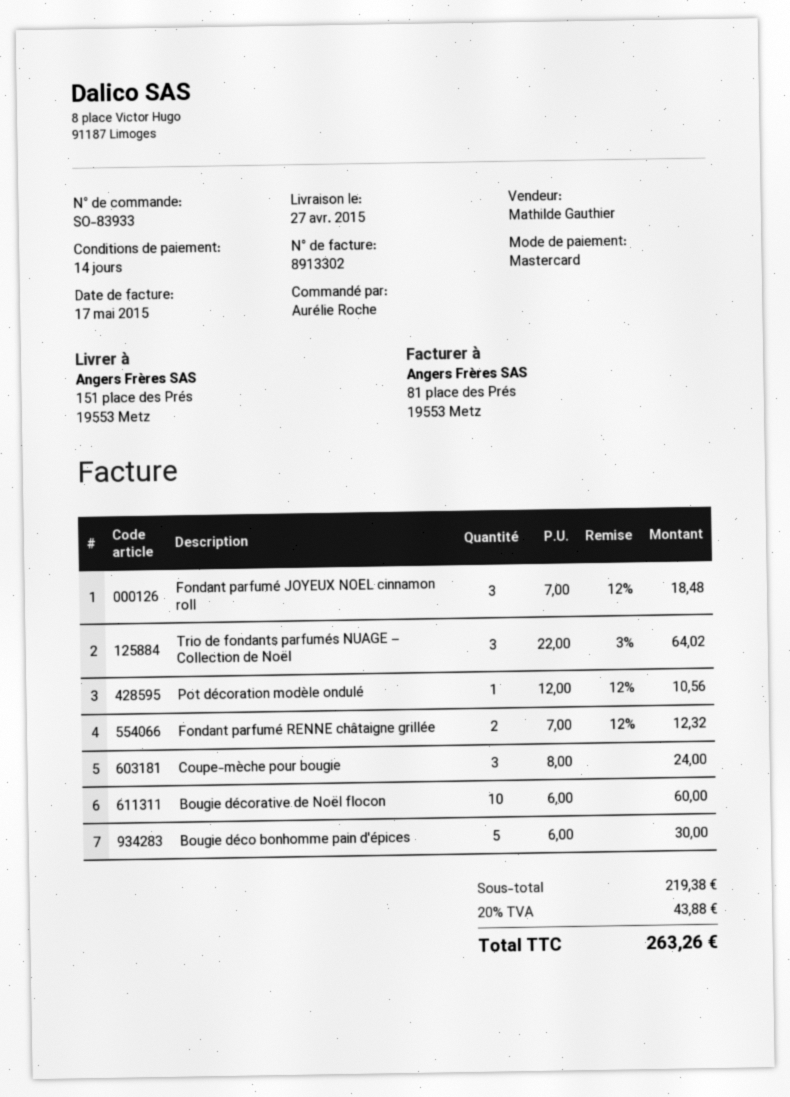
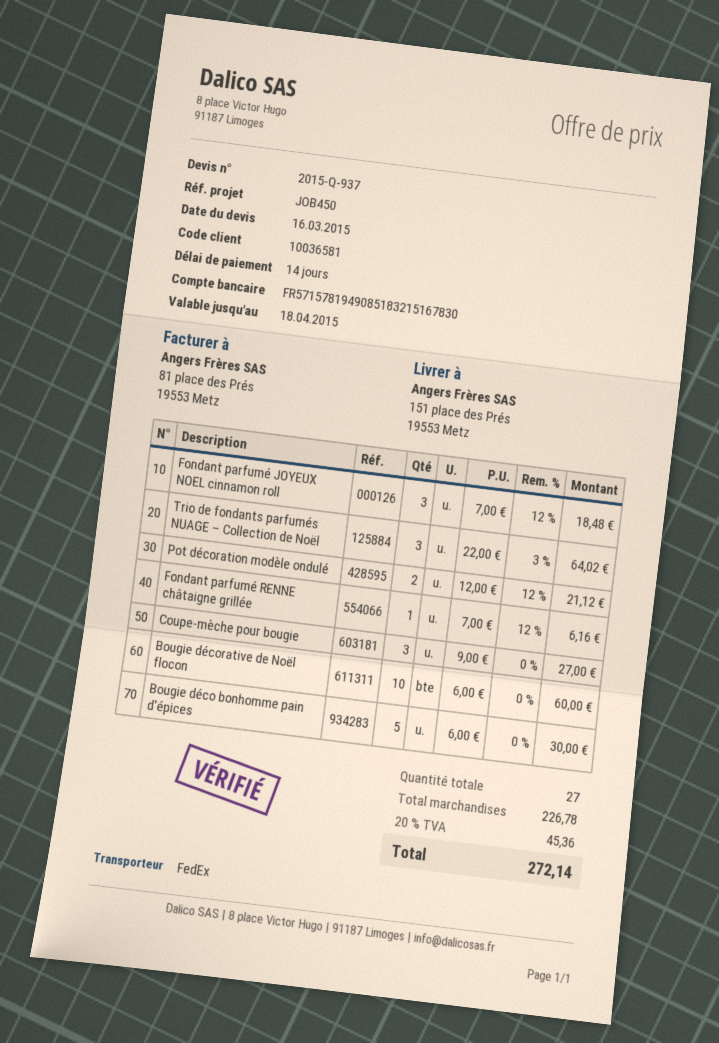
Pot décoration modèle ondulé: 1 x 12.00 - 12% = 10.56 -> 2 x 12.00 - 12% = 21.12
Fondant parfumé RENNE châtaigne grillée: 2 x 7.00 - 12% = 12.32 -> 1 x 7.00 - 12% = 6.16
Coupe-mèche pour bougie: 3 x 8.00 = 24.00 -> 3 x 9.00 = 27.00
subtotal: 219.38 -> 226.78
tax: 20% = 43.88 -> 20% = 45.36
total: 263.26 -> 272.14

